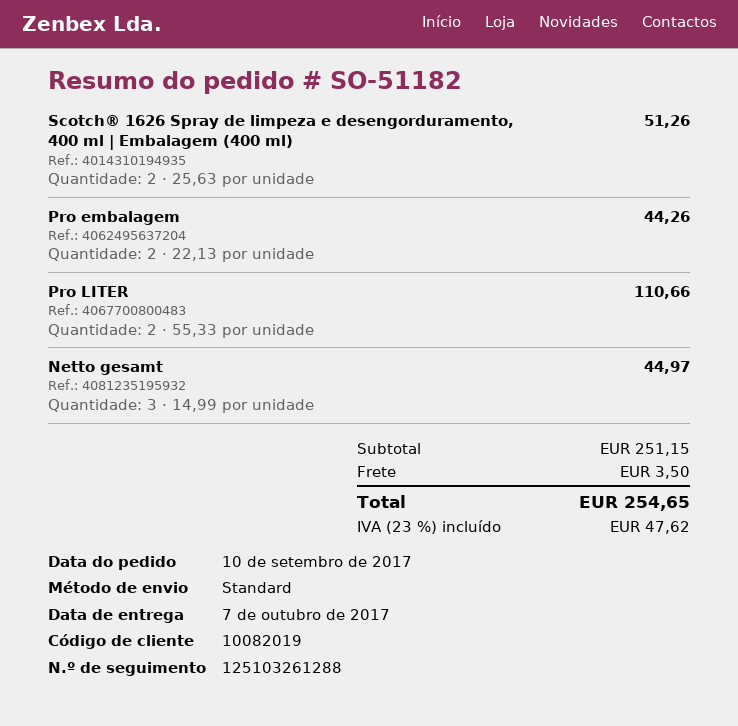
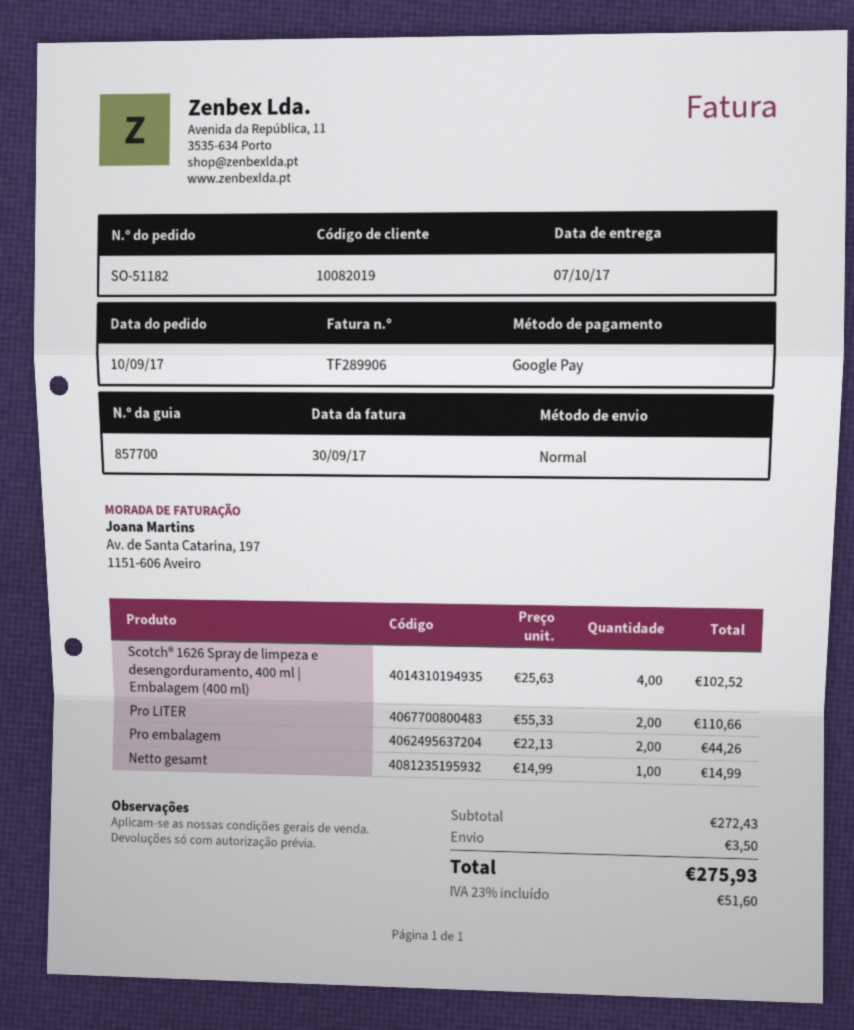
Scotch® 1626 Spray de limpeza e desengorduramento, 400 ml | Embalagem (400 ml): 2 x 25.63 = 51.26 -> 4 x 25.63 = 102.52
Netto gesamt: 3 x 14.99 = 44.97 -> 1 x 14.99 = 14.99
subtotal: 251.15 -> 272.43
tax: 23% = 47.62 -> 23% = 51.60
total: 254.65 -> 275.93

